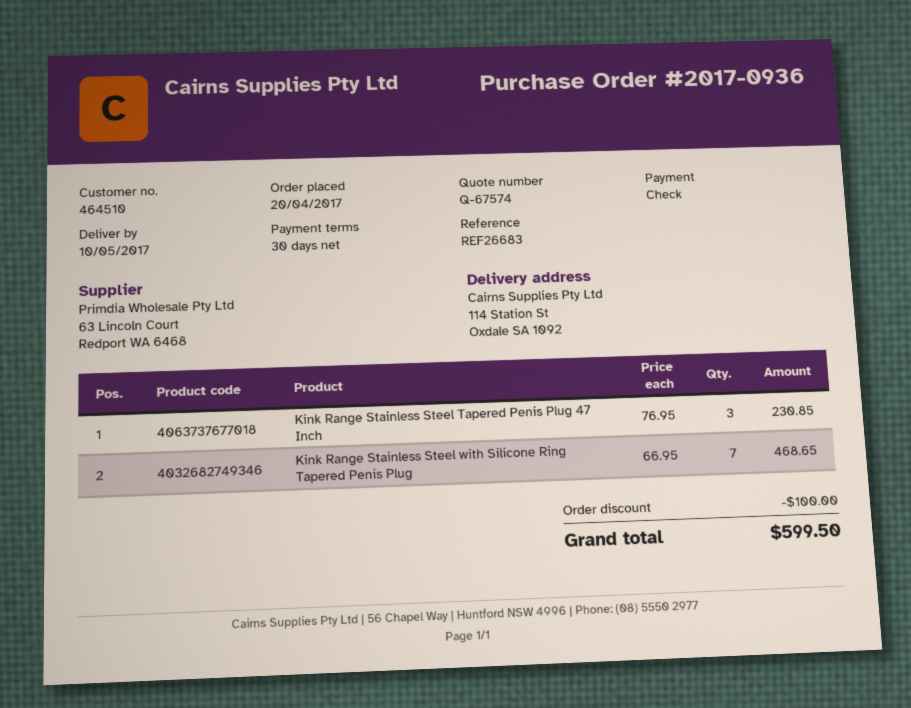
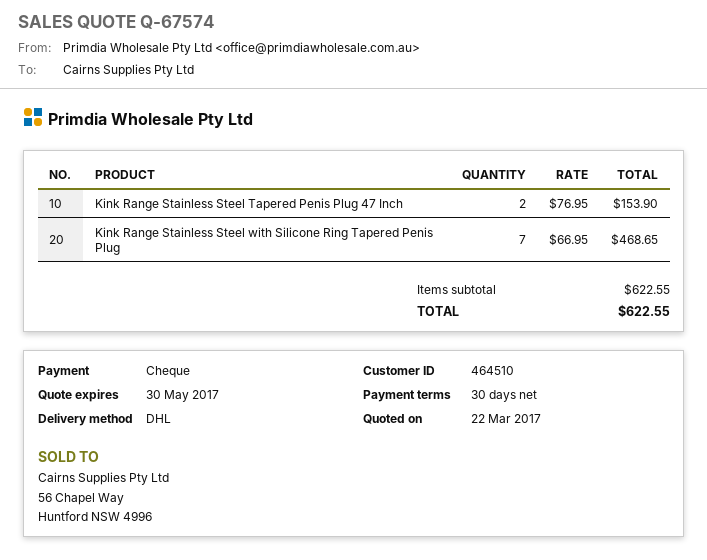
Kink Range Stainless Steel Tapered Penis Plug 47 Inch: 3 x 76.95 = 230.85 -> 2 x 76.95 = 153.90
discount: 100.00 -> none
total: 599.50 -> 622.55

